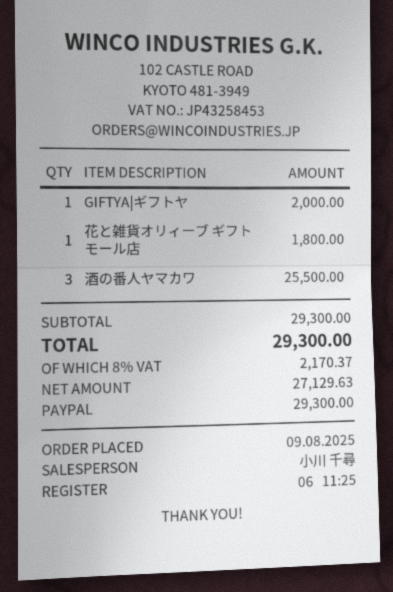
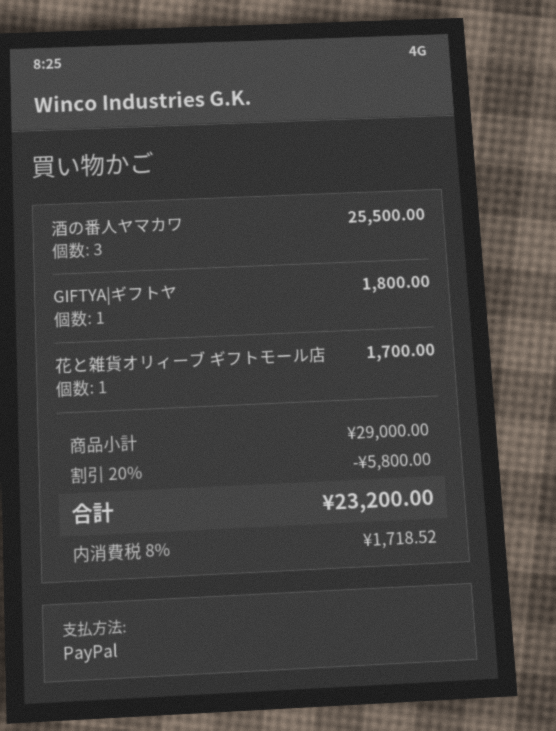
GIFTYA|ギフトヤ: 1 for 2000.00 -> 1 for 1800.00
花と雑貨オリィーブ ギフトモール店: 1 for 1800.00 -> 1 for 1700.00
subtotal: 29300.00 -> 29000.00
discount: none -> 20% = 5800.00
tax: 8% = 2170.37 -> 8% = 1718.52
total: 29300.00 -> 23200.00

